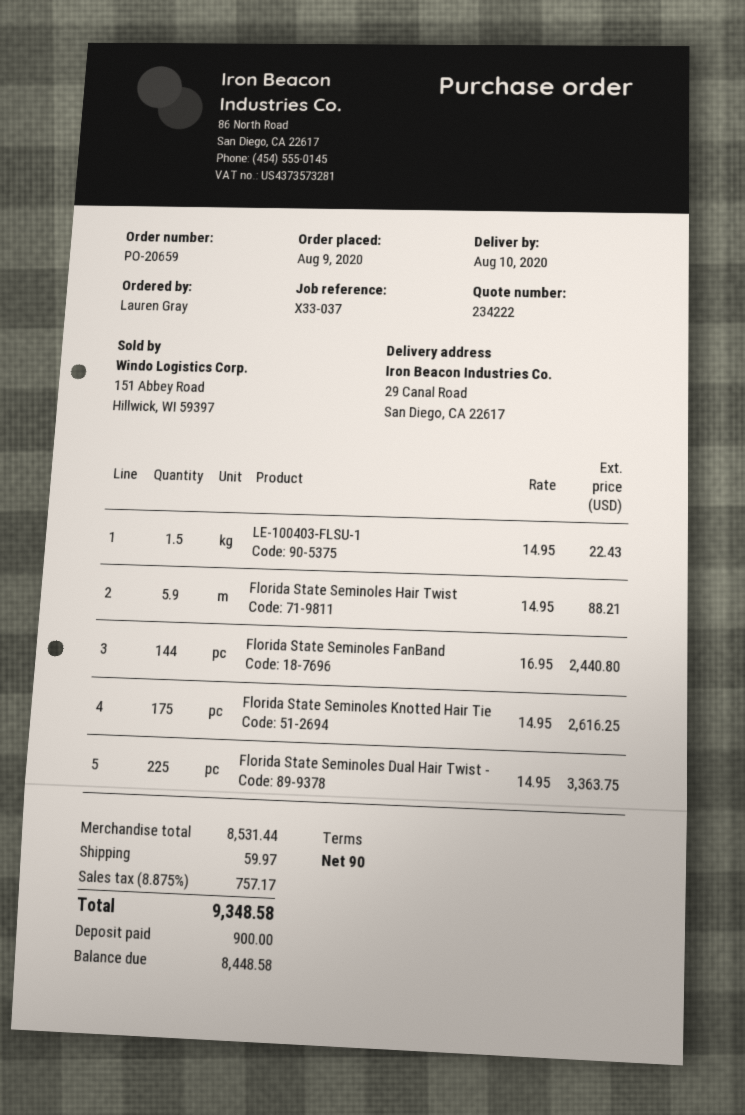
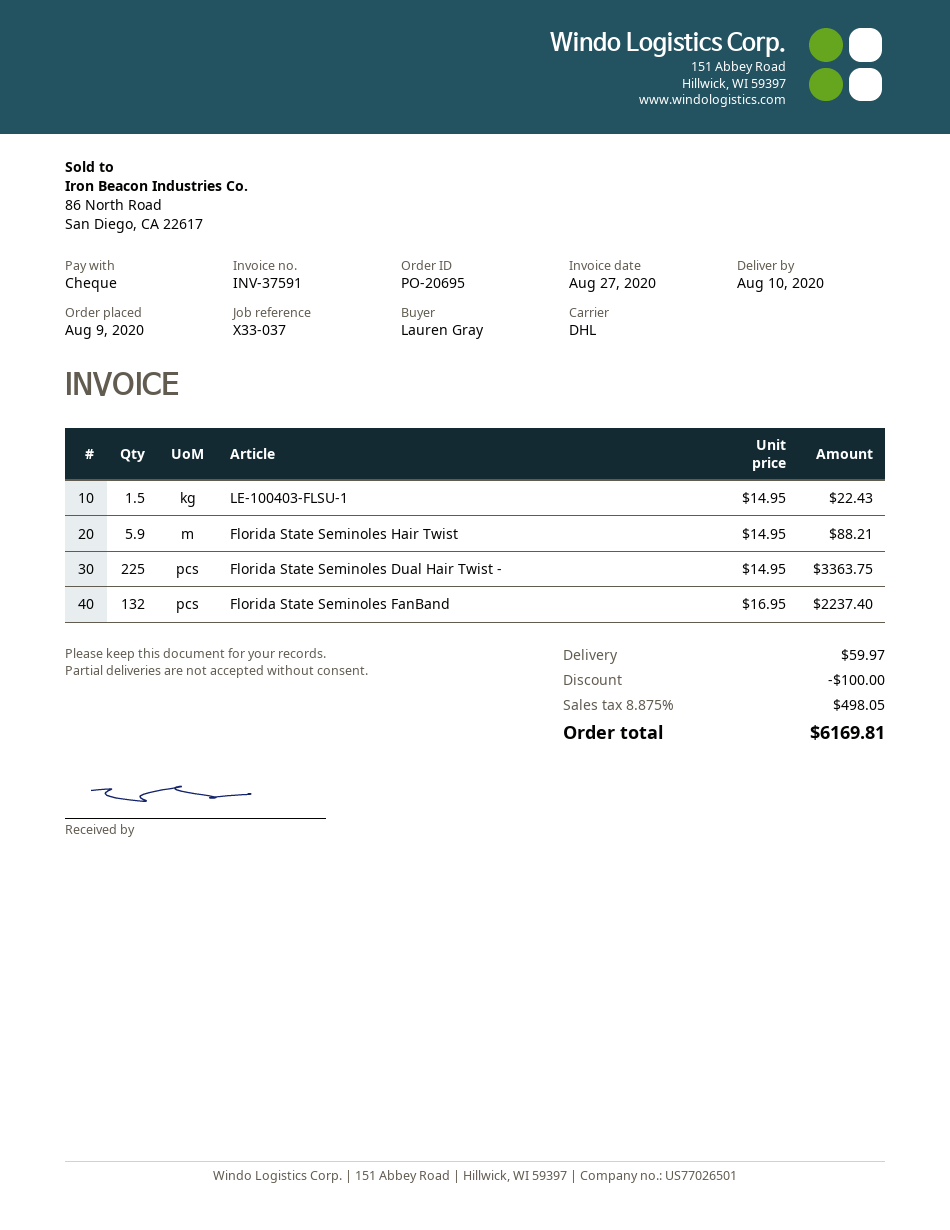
order number: PO-20659 -> PO-20695
Florida State Seminoles FanBand: 144 x 16.95 = 2440.80 -> 132 x 16.95 = 2237.40
Florida State Seminoles Knotted Hair Tie: 175 x 14.95 = 2616.25 -> none
discount: none -> 100.00
tax: 8.875% = 757.17 -> 8.875% = 498.05
total: 9348.58 -> 6169.81

